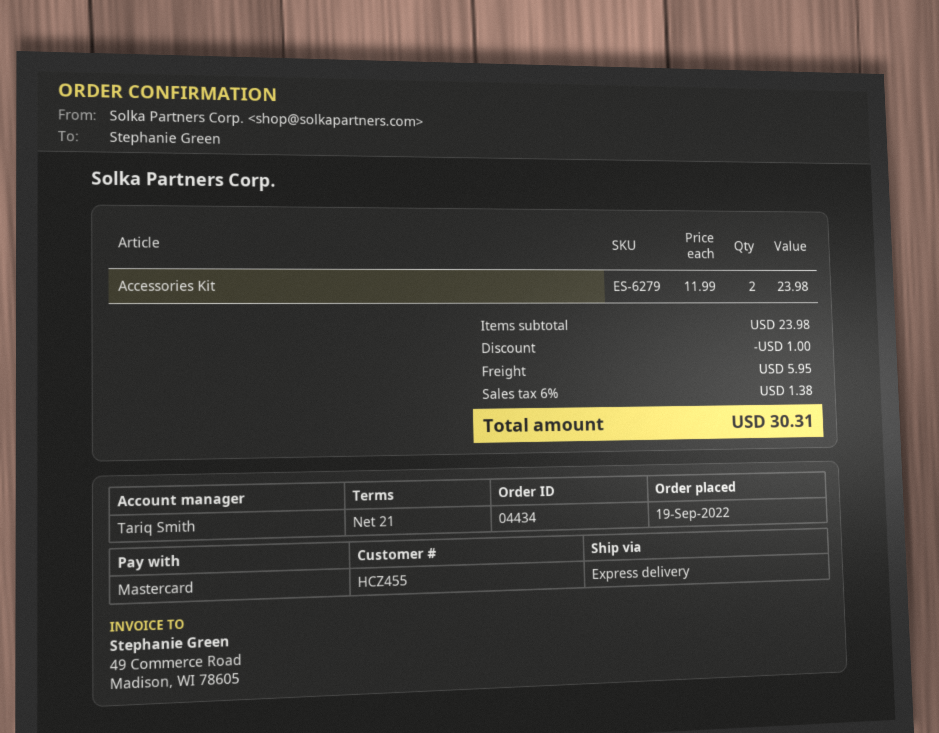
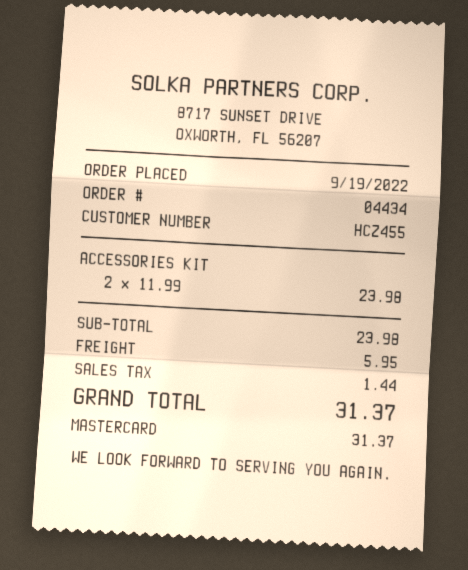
discount: 1.00 -> none
tax: 1.38 -> 1.44
total: 30.31 -> 31.37

